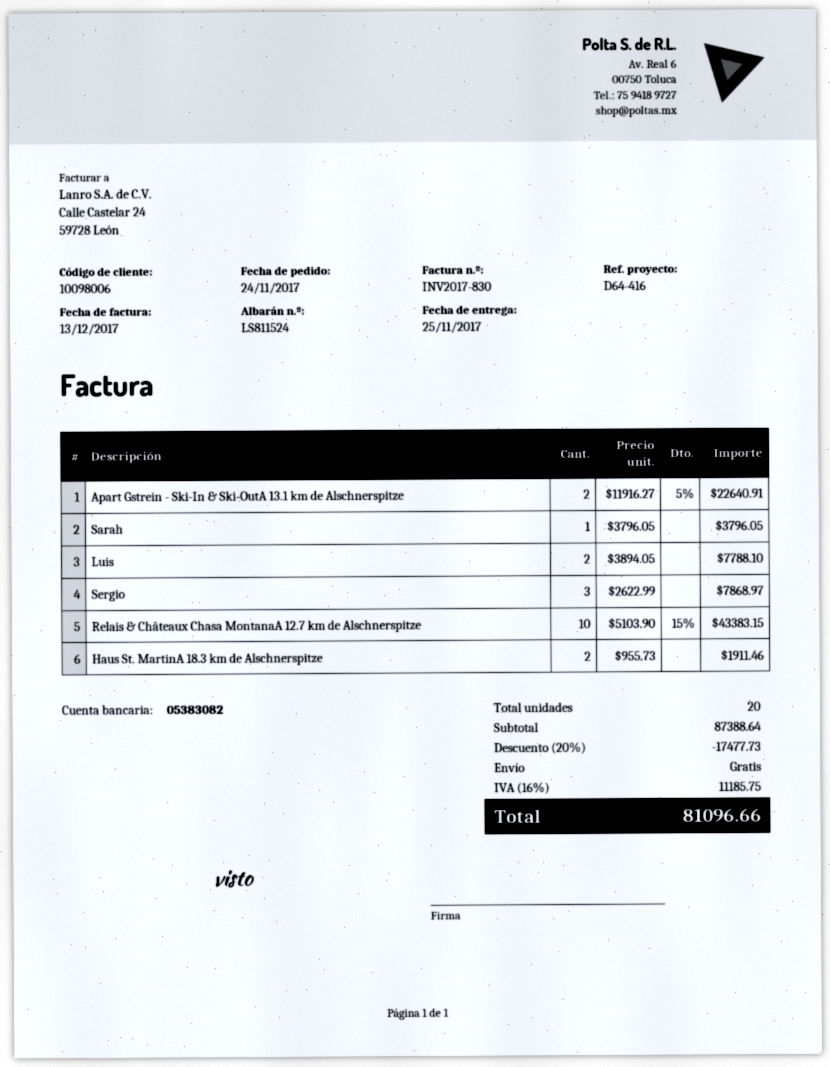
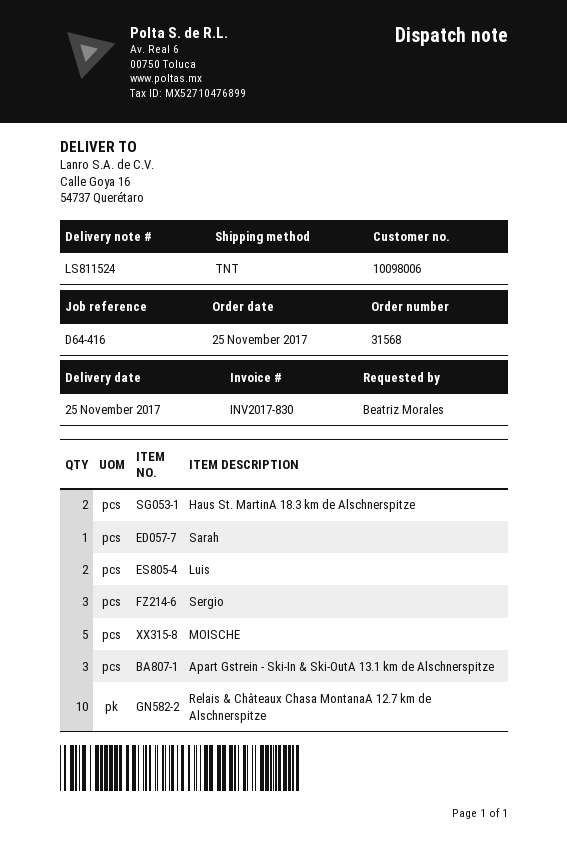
order date: 2017-11-24 -> 2017-11-25
Apart Gstrein - Ski-In & Ski-OutA 13.1 km de Alschnerspitze: 2 -> 3
MOISCHE: none -> 5

